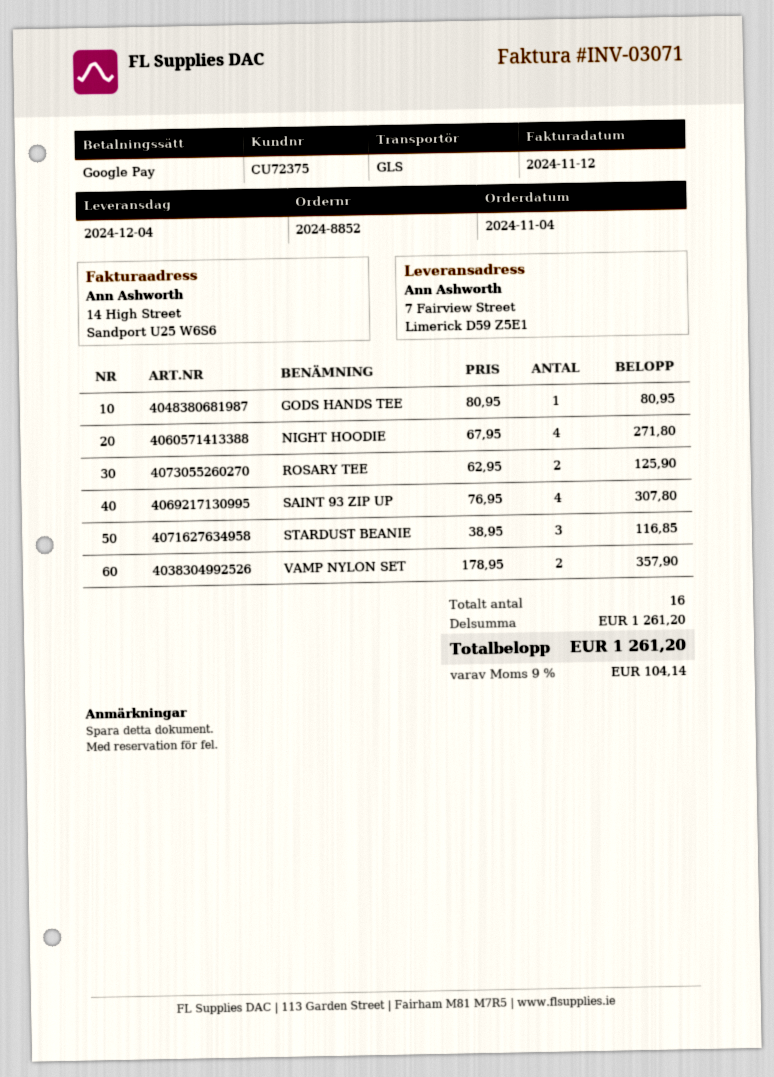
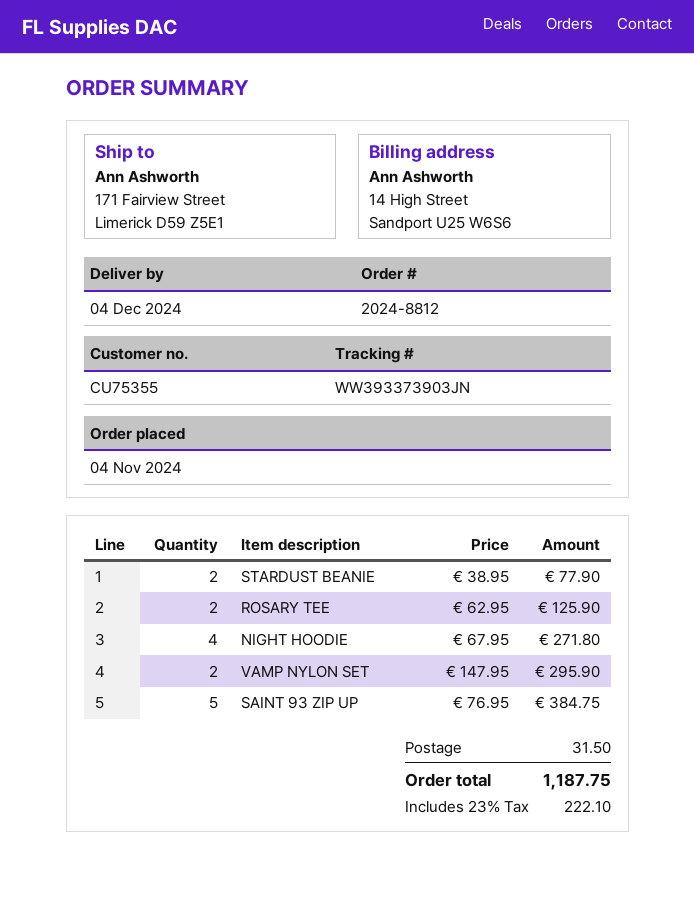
order number: 2024-8852 -> 2024-8812
customer number: CU72375 -> CU75355
ship to: 7 Fairview Street, Limerick D59 Z5E1 -> 171 Fairview Street, Limerick D59 Z5E1
GODS HANDS TEE: 1 x 80.95 = 80.95 -> none
SAINT 93 ZIP UP: 4 x 76.95 = 307.80 -> 5 x 76.95 = 384.75
STARDUST BEANIE: 3 x 38.95 = 116.85 -> 2 x 38.95 = 77.90
VAMP NYLON SET: 2 x 178.95 = 357.90 -> 2 x 147.95 = 295.90
shipping: none -> 31.50
tax: 9% = 104.14 -> 23% = 222.10
total: 1261.20 -> 1187.75

